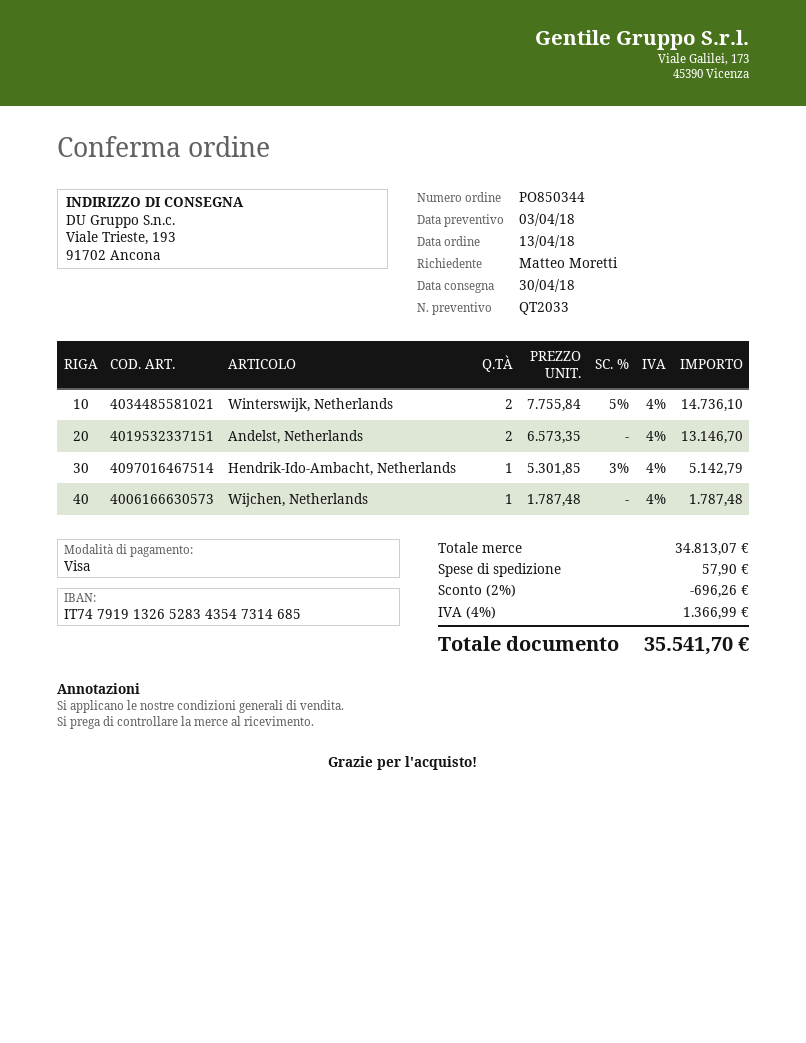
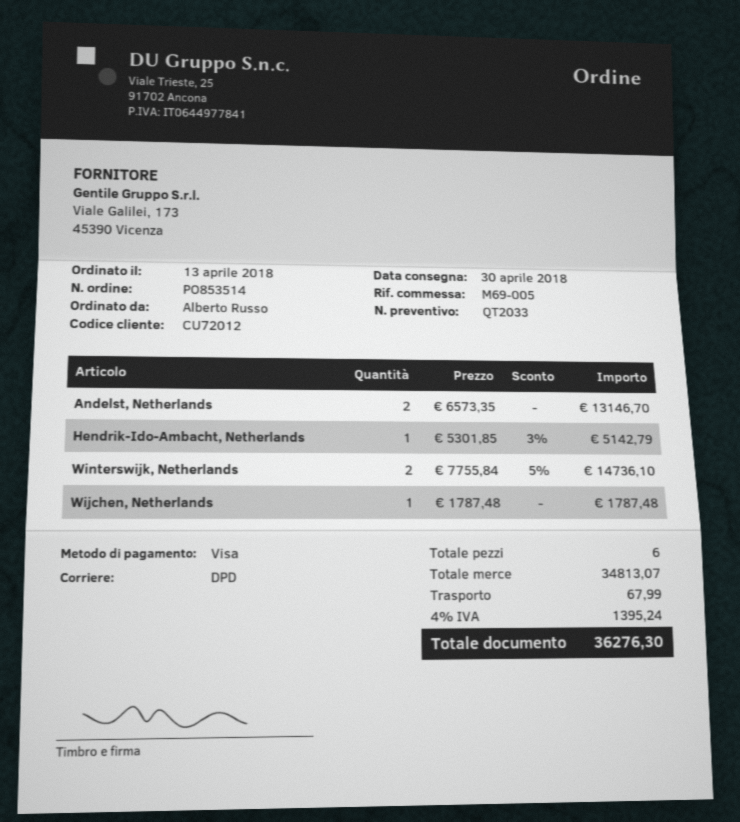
order number: PO850344 -> PO853514
ordered by: Matteo Moretti -> Alberto Russo
discount: 2% = 696.26 -> none
shipping: 57.90 -> 67.99
tax: 4% = 1366.99 -> 4% = 1395.24
total: 35541.70 -> 36276.30

